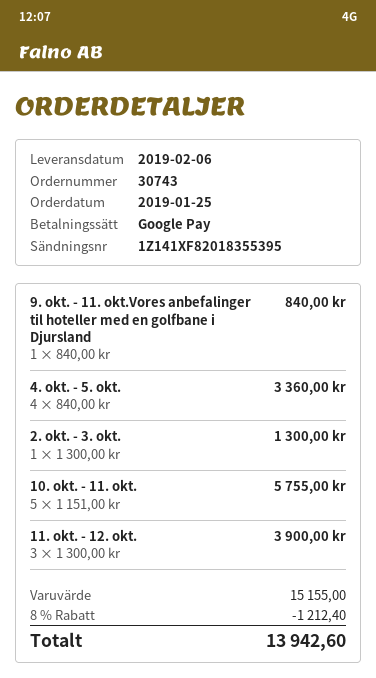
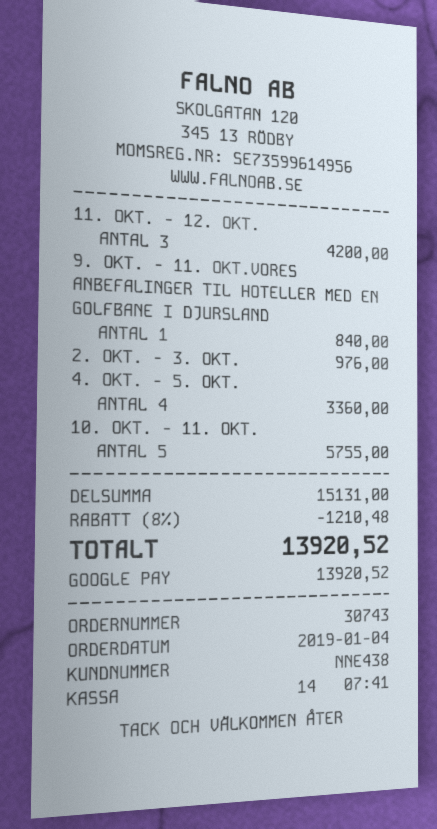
order date: 2019-01-25 -> 2019-01-04
2. okt. - 3. okt.: 1 for 1300.00 -> 1 for 976.00
11. okt. - 12. okt.: 3 for 3900.00 -> 3 for 4200.00
subtotal: 15155.00 -> 15131.00
discount: 8% = 1212.40 -> 8% = 1210.48
total: 13942.60 -> 13920.52

